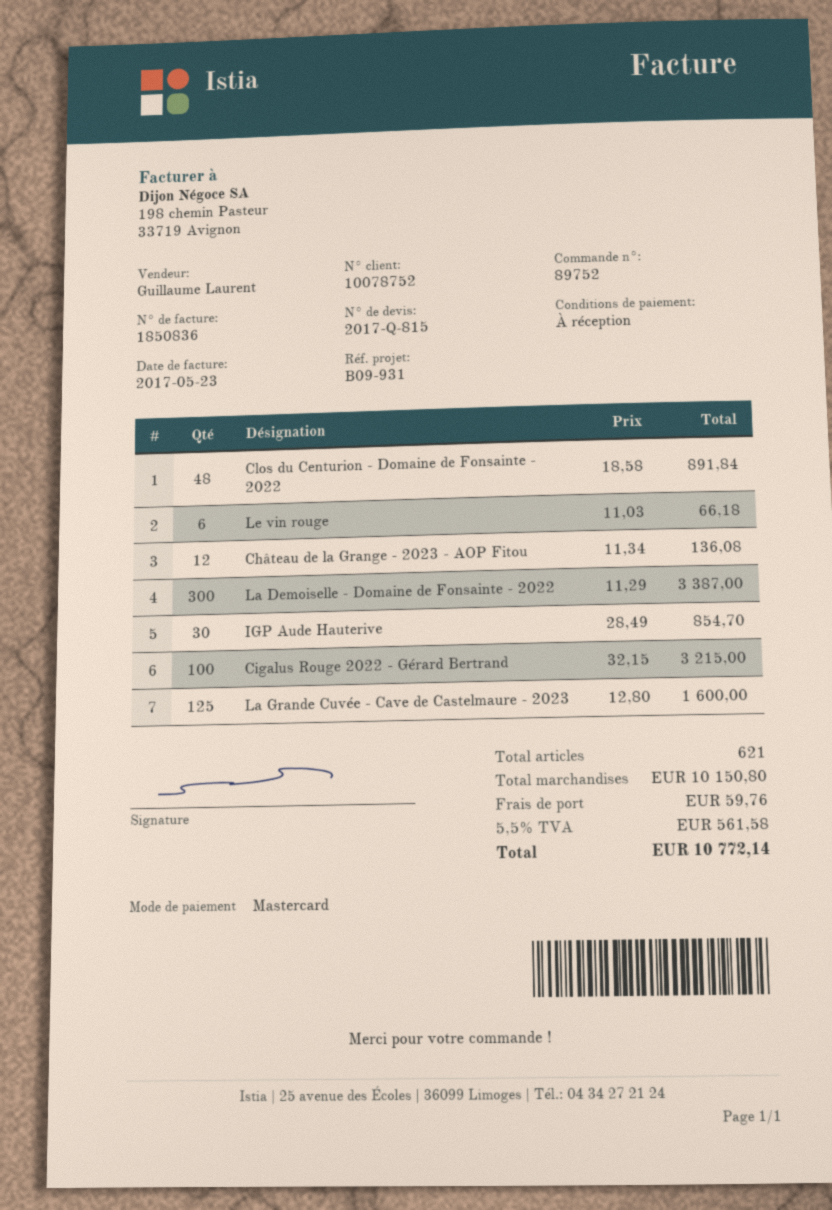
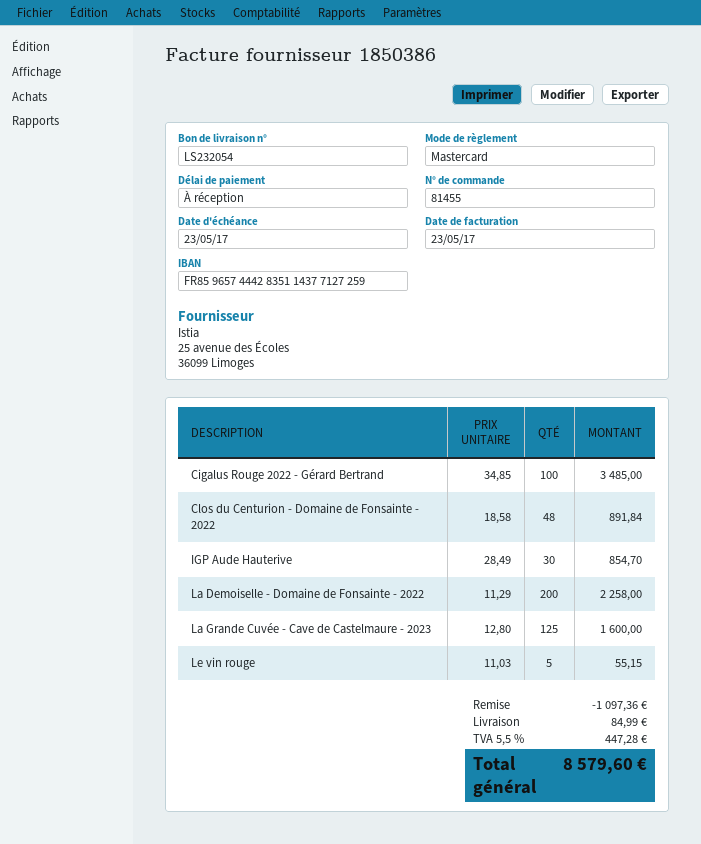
order number: 89752 -> 81455
invoice number: 1850836 -> 1850386
Le vin rouge: 6 x 11.03 = 66.18 -> 5 x 11.03 = 55.15
Château de la Grange - 2023 - AOP Fitou: 12 x 11.34 = 136.08 -> none
La Demoiselle - Domaine de Fonsainte - 2022: 300 x 11.29 = 3387.00 -> 200 x 11.29 = 2258.00
Cigalus Rouge 2022 - Gérard Bertrand: 100 x 32.15 = 3215.00 -> 100 x 34.85 = 3485.00
discount: none -> 1097.36
shipping: 59.76 -> 84.99
tax: 5.5% = 561.58 -> 5.5% = 447.28
total: 10772.14 -> 8579.60

